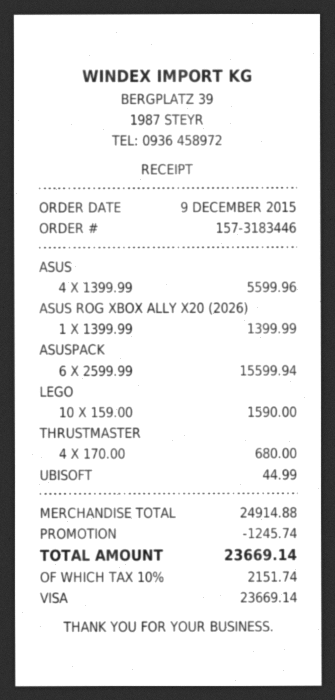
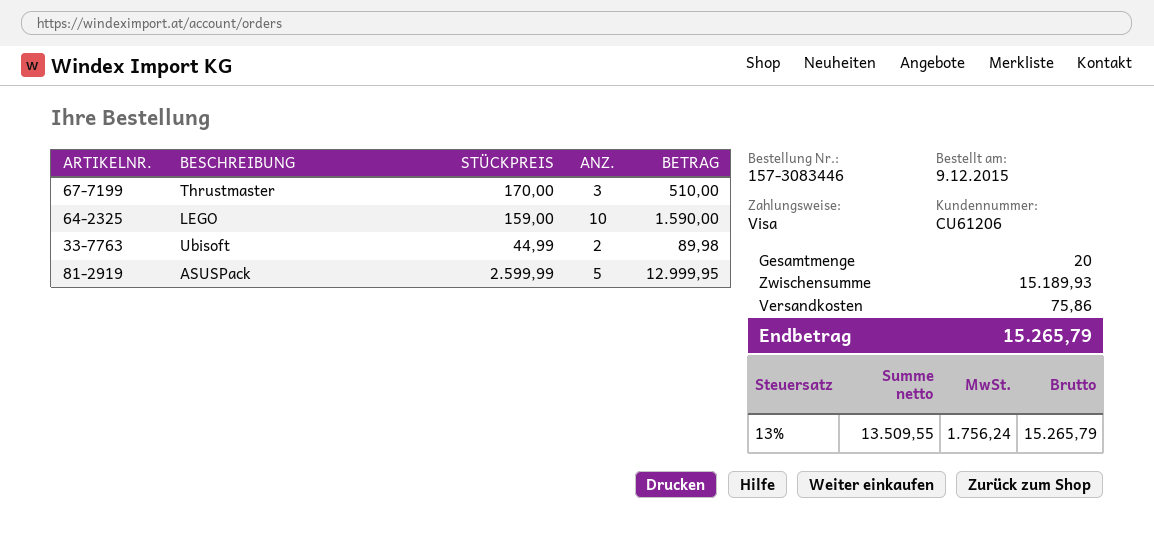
order number: 157-3183446 -> 157-3083446
ASUS: 4 x 1399.99 = 5599.96 -> none
ASUS ROG XBOX ALLY X20 (2026): 1 x 1399.99 = 1399.99 -> none
ASUSPACK: 6 x 2599.99 = 15599.94 -> 5 x 2599.99 = 12999.95
THRUSTMASTER: 4 x 170.00 = 680.00 -> 3 x 170.00 = 510.00
UBISOFT: 1 x 44.99 = 44.99 -> 2 x 44.99 = 89.98
subtotal: 24914.88 -> 15189.93
discount: 1245.74 -> none
shipping: none -> 75.86
tax: 10% = 2151.74 -> 13% = 1756.24
total: 23669.14 -> 15265.79

